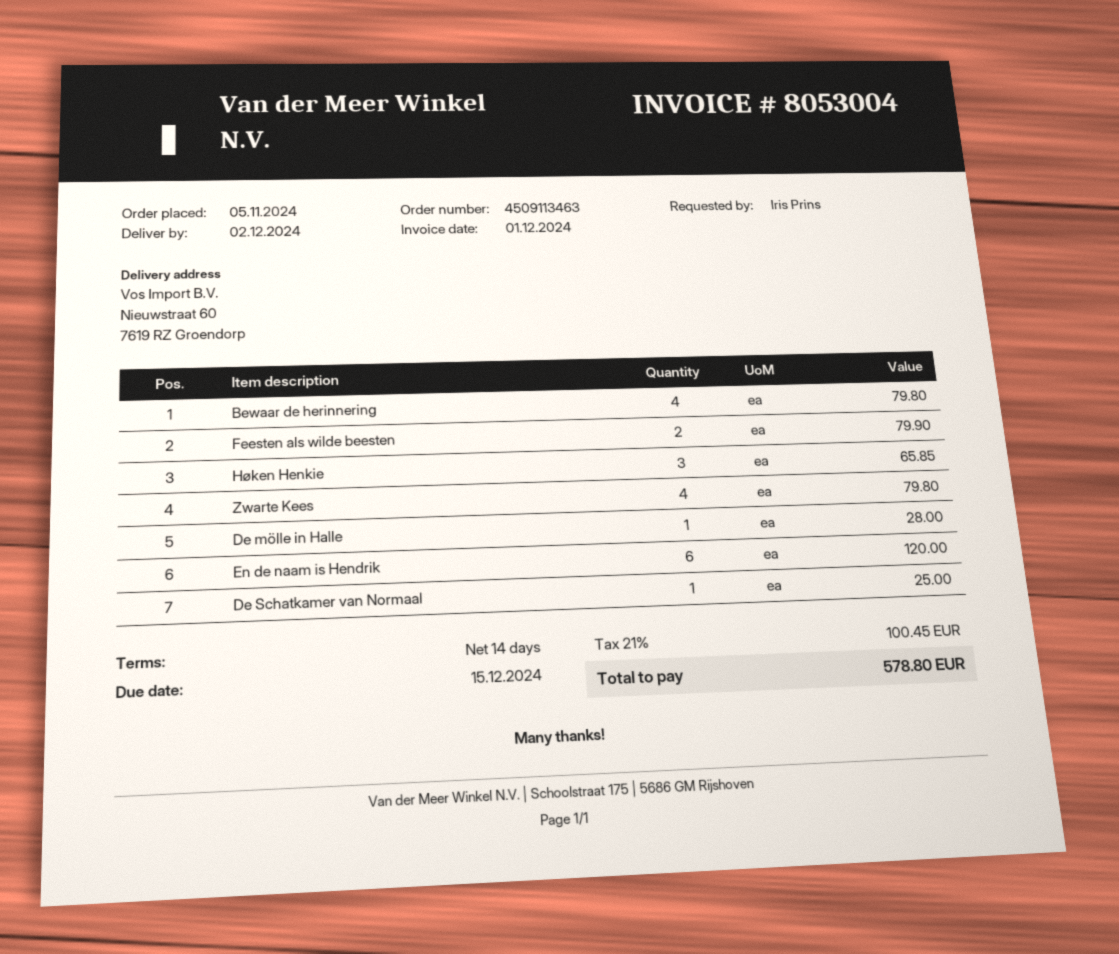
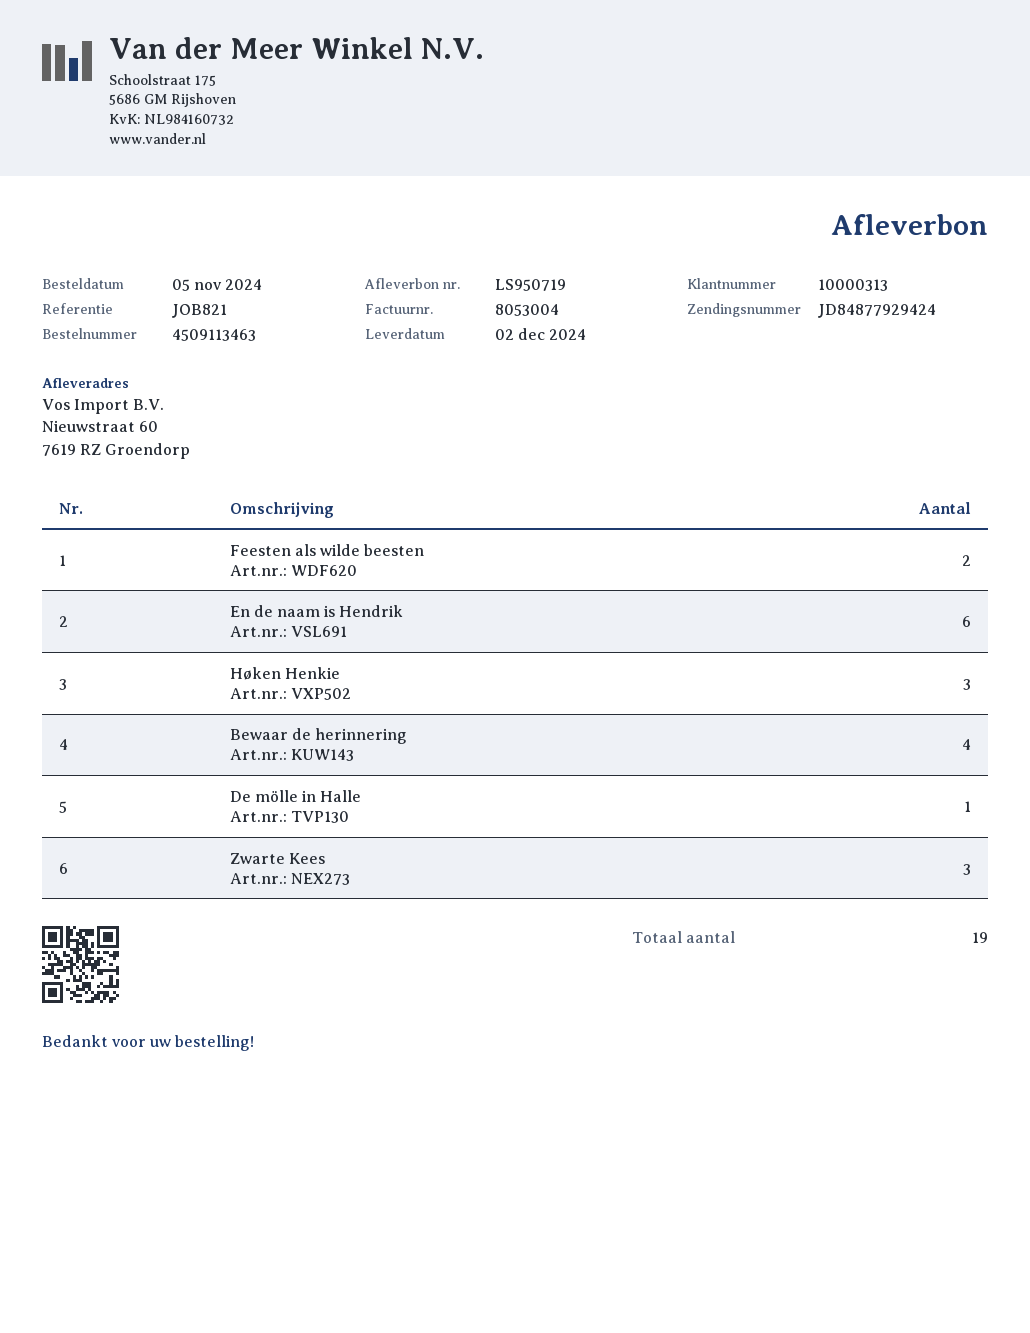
Zwarte Kees: 4 -> 3
De Schatkamer van Normaal: 1 -> none

